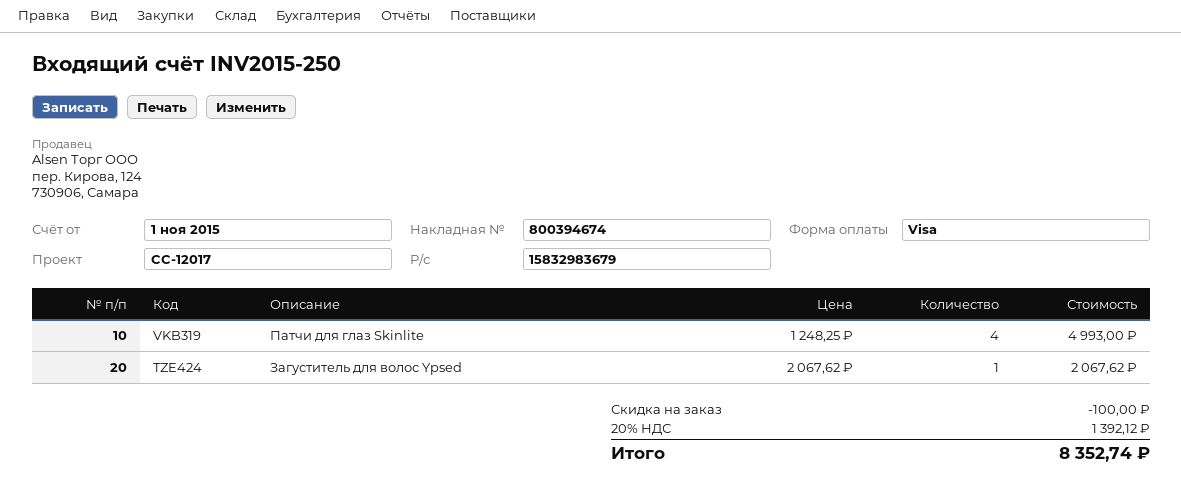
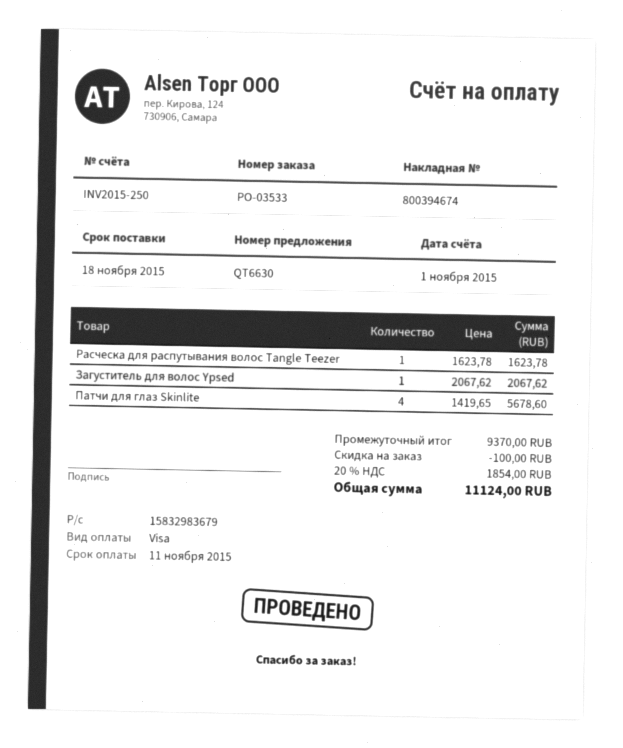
Патчи для глаз Skinlite: 4 x 1248.25 = 4993.00 -> 4 x 1419.65 = 5678.60
Расческа для распутывания волос Tangle Teezer: none -> 1 x 1623.78 = 1623.78
tax: 20% = 1392.12 -> 20% = 1854.00
total: 8352.74 -> 11124.00

